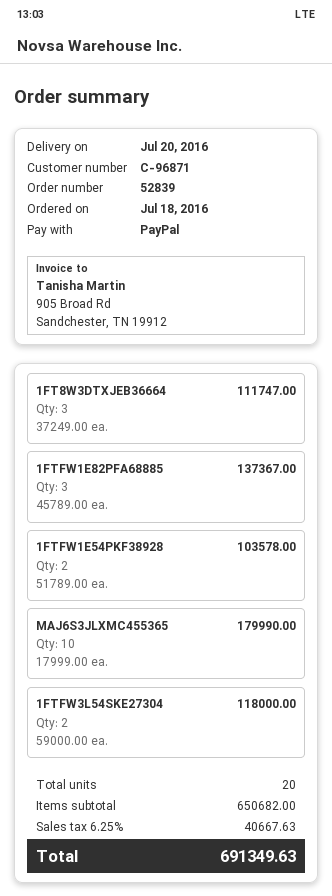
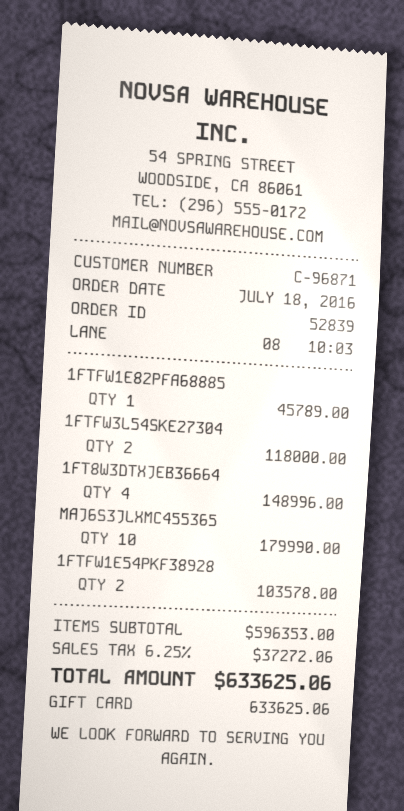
payment method: PayPal -> gift card
1FT8W3DTXJEB36664: 3 for 111747.00 -> 4 for 148996.00
1FTFW1E82PFA68885: 3 for 137367.00 -> 1 for 45789.00
subtotal: 650682.00 -> 596353.00
tax: 6.25% = 40667.63 -> 6.25% = 37272.06
total: 691349.63 -> 633625.06

